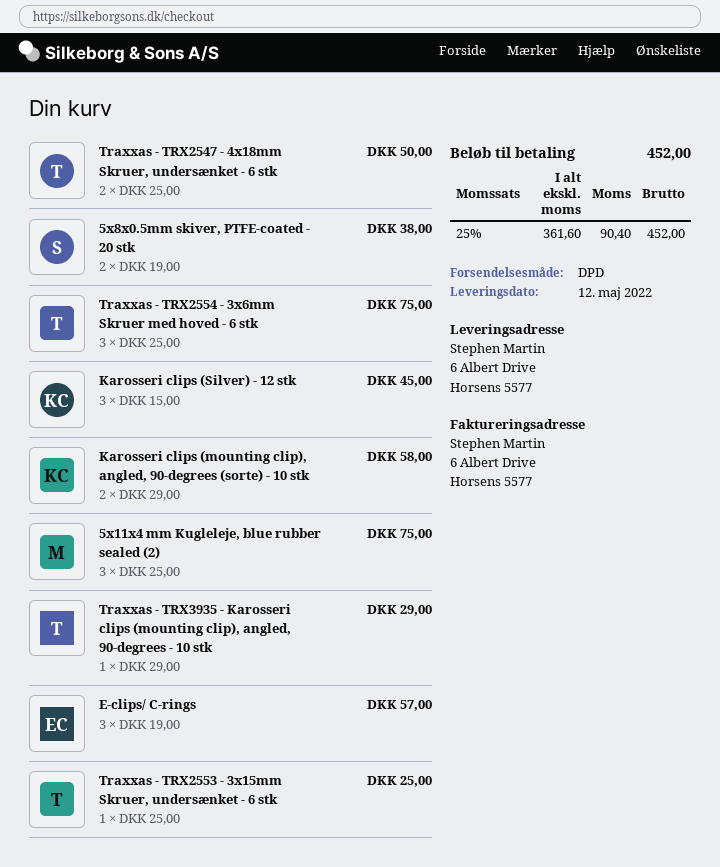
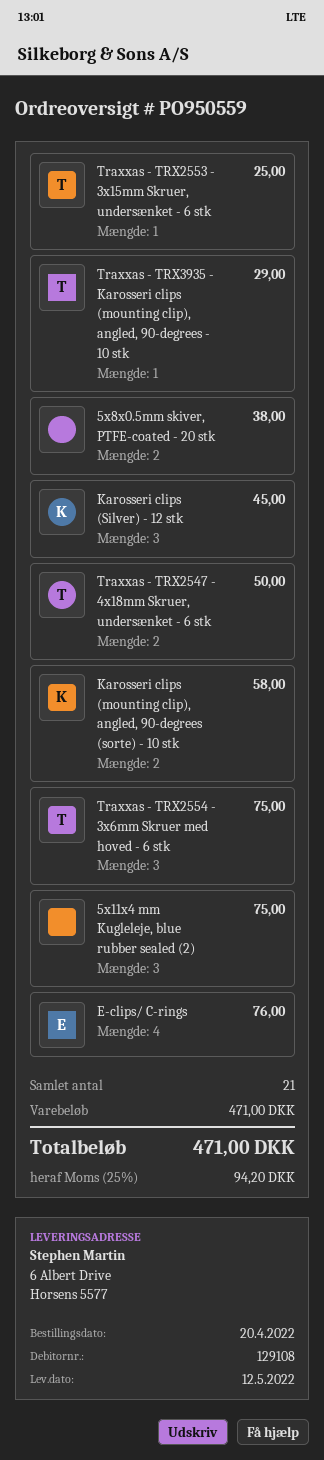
E-clips/ C-rings: 3 for 57.00 -> 4 for 76.00
tax: 25% = 90.40 -> 25% = 94.20
total: 452.00 -> 471.00

